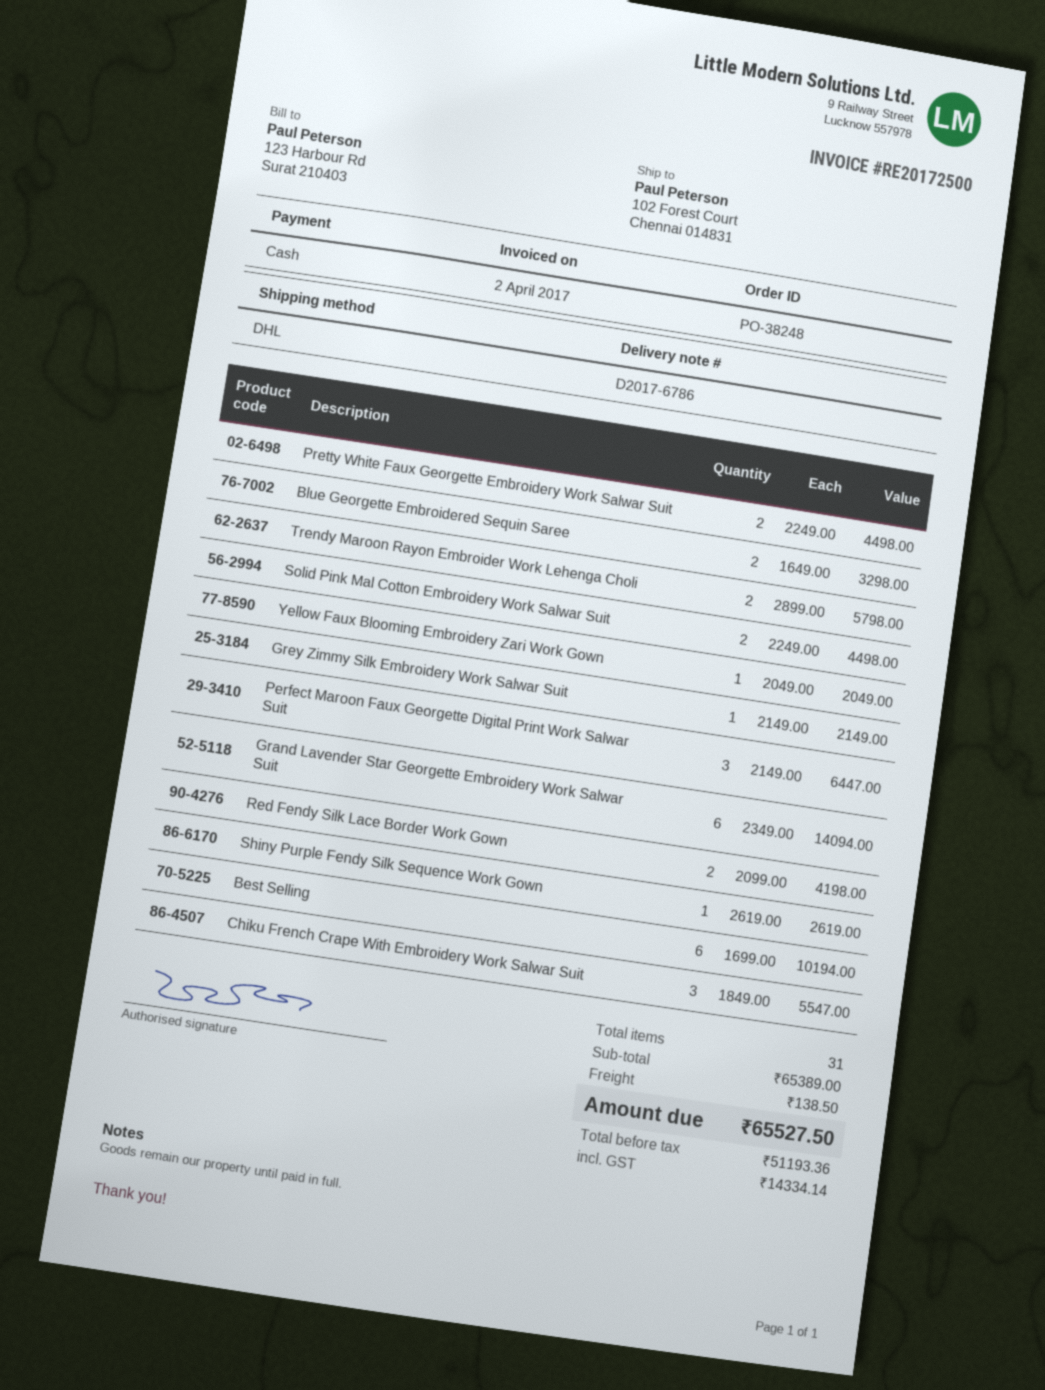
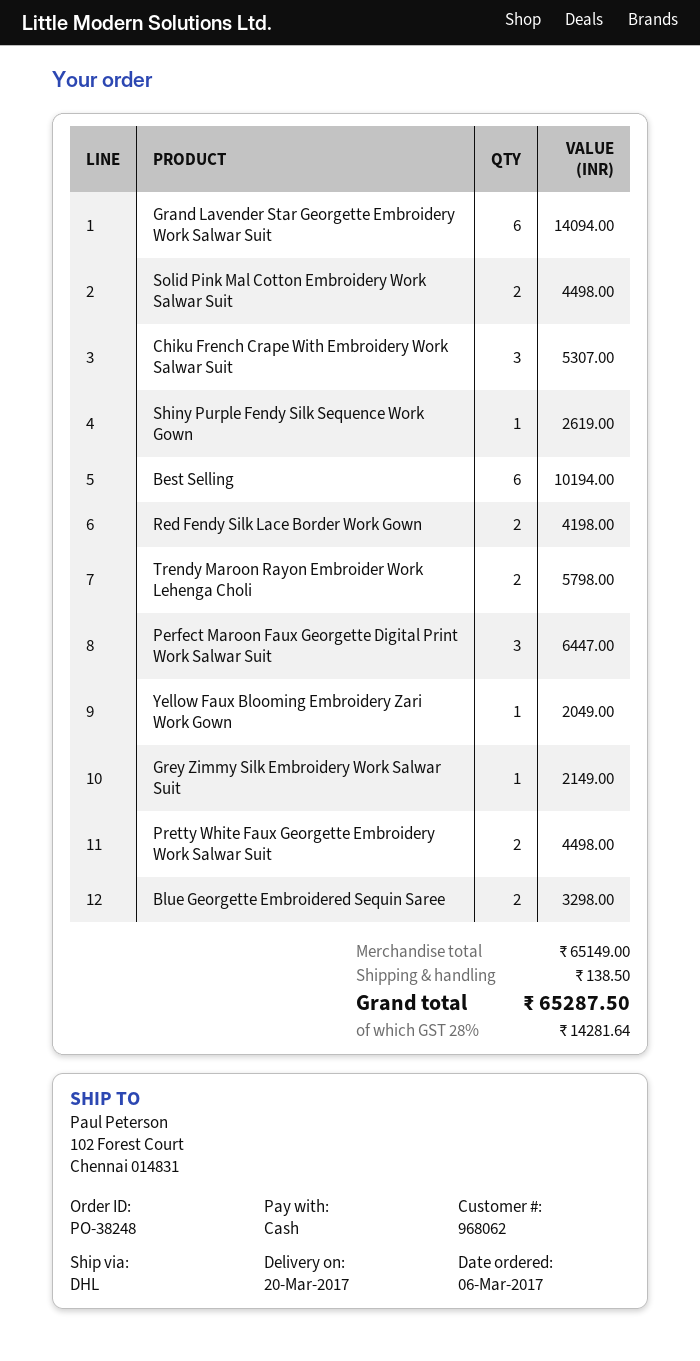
Chiku French Crape With Embroidery Work Salwar Suit: 3 for 5547.00 -> 3 for 5307.00
subtotal: 65389.00 -> 65149.00
tax: 14334.14 -> 14281.64
total: 65527.50 -> 65287.50

